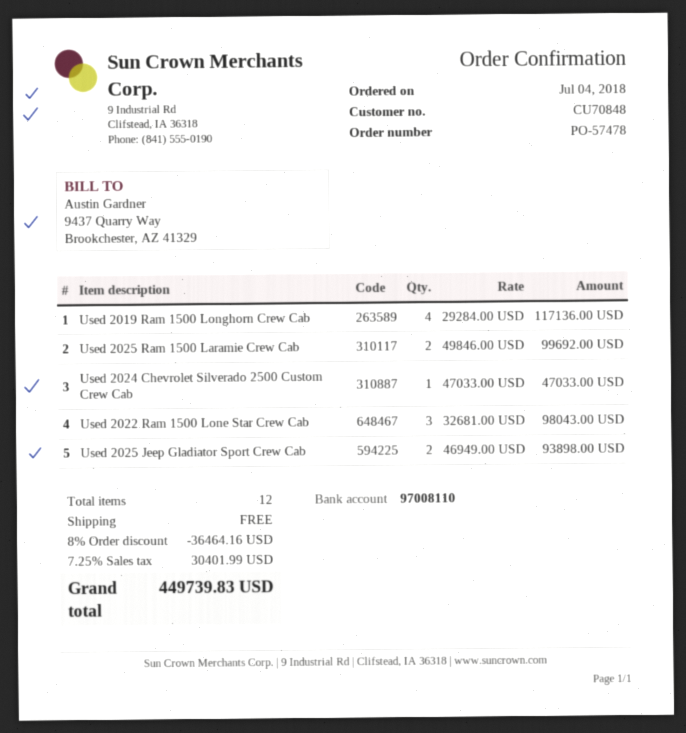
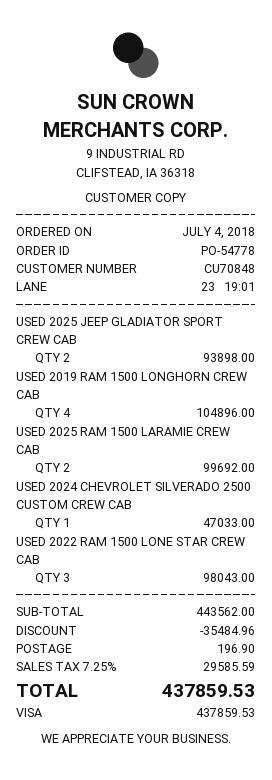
order number: PO-57478 -> PO-54778
Used 2019 Ram 1500 Longhorn Crew Cab: 4 for 117136.00 -> 4 for 104896.00
discount: 36464.16 -> 35484.96
shipping: 0.00 -> 196.90
tax: 7.25% = 30401.99 -> 7.25% = 29585.59
total: 449739.83 -> 437859.53

